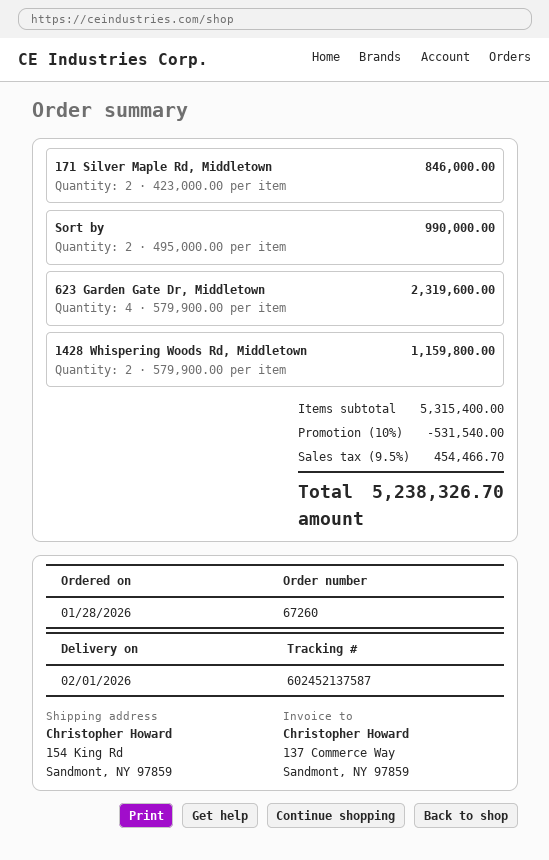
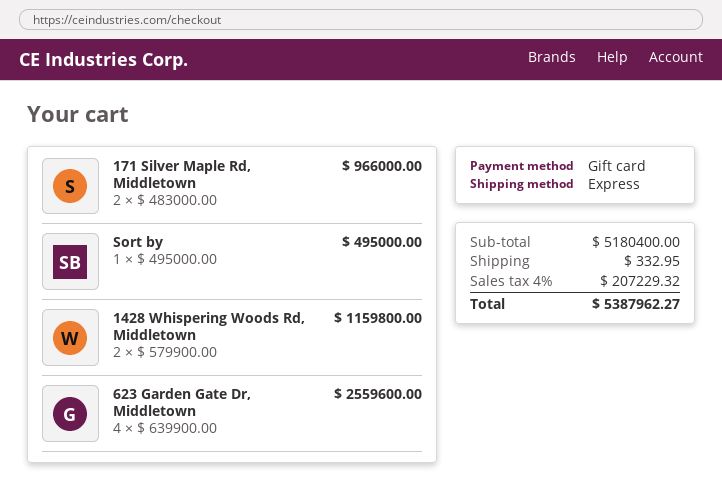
171 Silver Maple Rd, Middletown: 2 x 423000.00 = 846000.00 -> 2 x 483000.00 = 966000.00
Sort by: 2 x 495000.00 = 990000.00 -> 1 x 495000.00 = 495000.00
623 Garden Gate Dr, Middletown: 4 x 579900.00 = 2319600.00 -> 4 x 639900.00 = 2559600.00
subtotal: 5315400.00 -> 5180400.00
discount: 10% = 531540.00 -> none
shipping: none -> 332.95
tax: 9.5% = 454466.70 -> 4% = 207229.32
total: 5238326.70 -> 5387962.27

